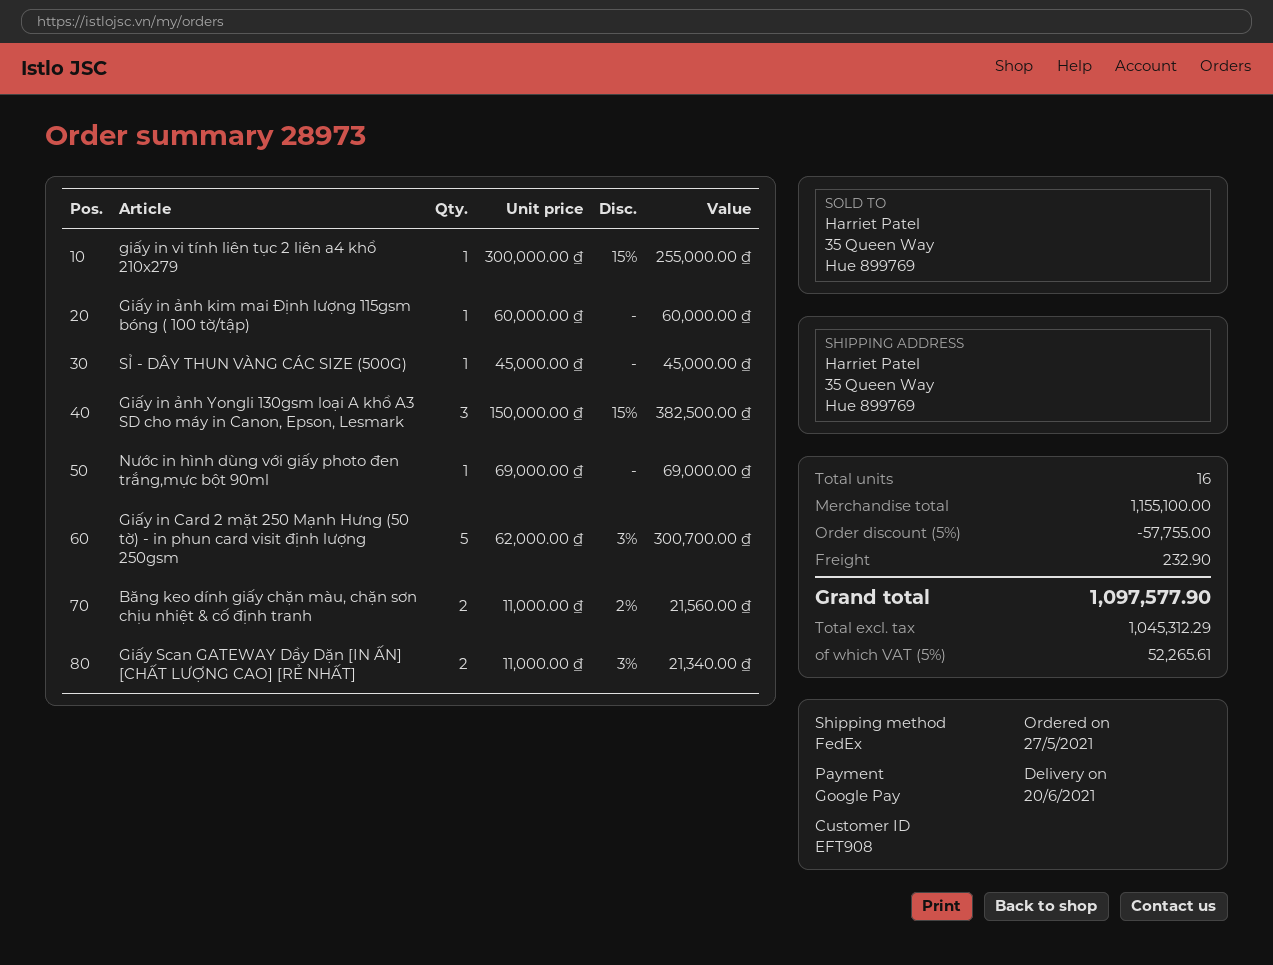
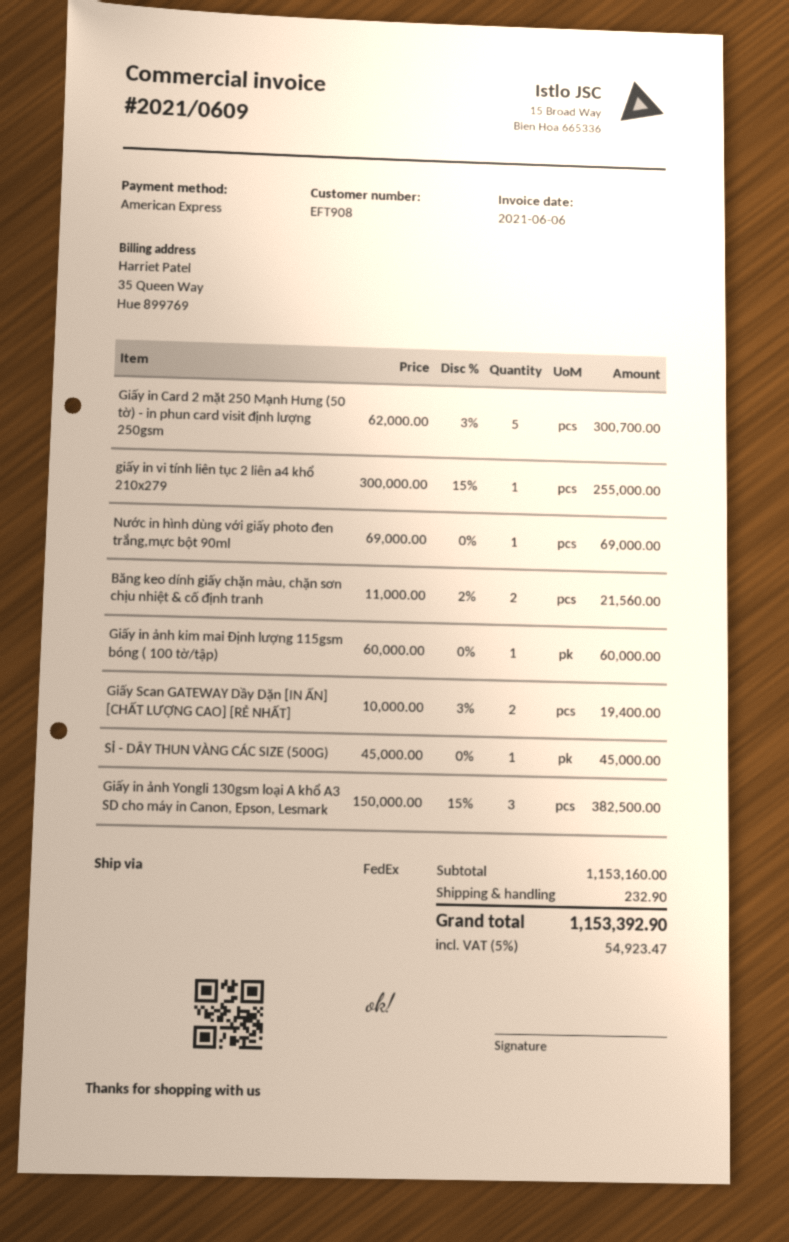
payment method: Google Pay -> American Express
Giấy Scan GATEWAY Dầy Dặn [IN ẤN] [CHẤT LƯỢNG CAO] [RẺ NHẤT]: 2 x 11000.00 - 3% = 21340.00 -> 2 x 10000.00 - 3% = 19400.00
subtotal: 1155100.00 -> 1153160.00
discount: 5% = 57755.00 -> none
tax: 5% = 52265.61 -> 5% = 54923.47
total: 1097577.90 -> 1153392.90

